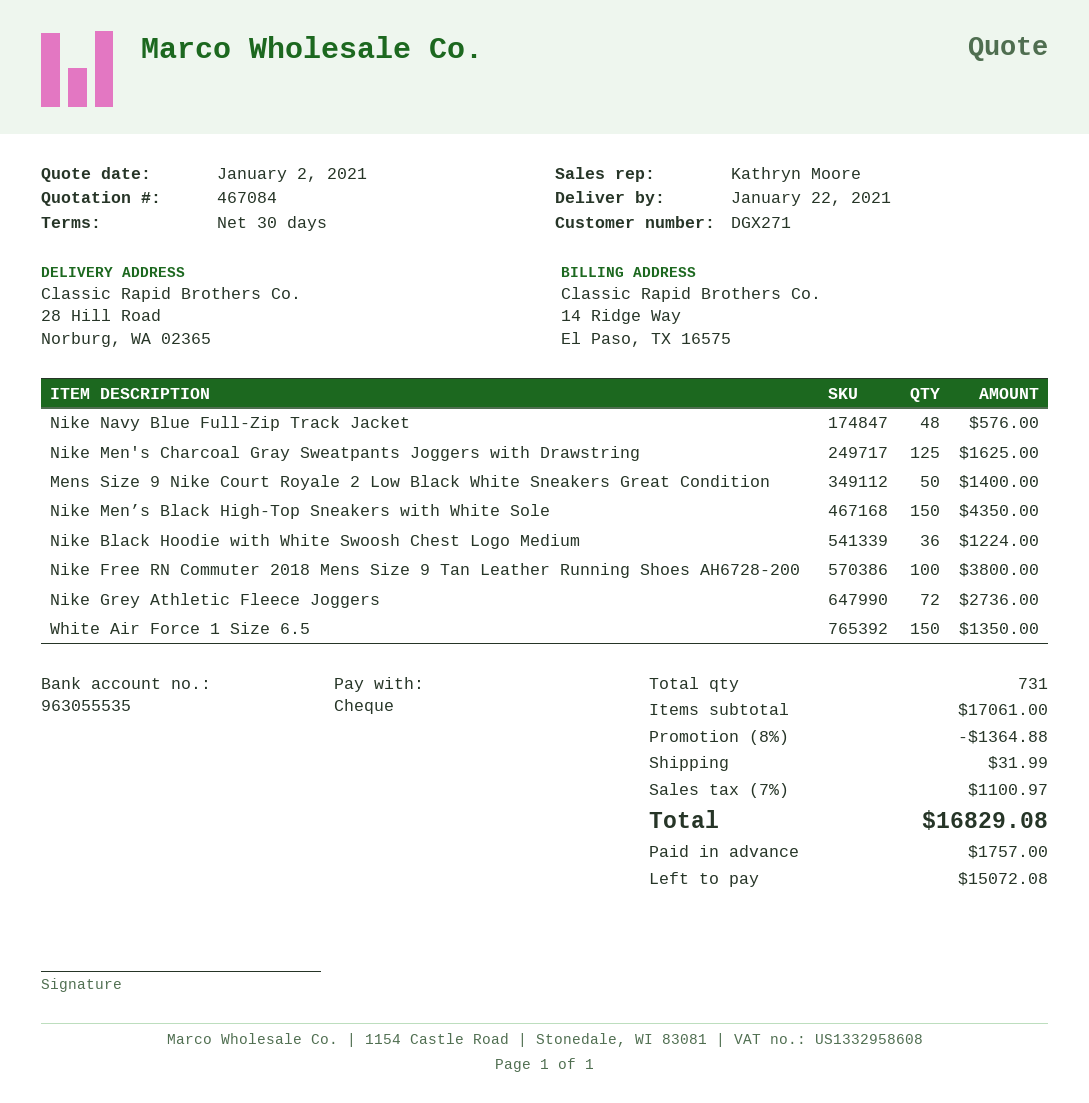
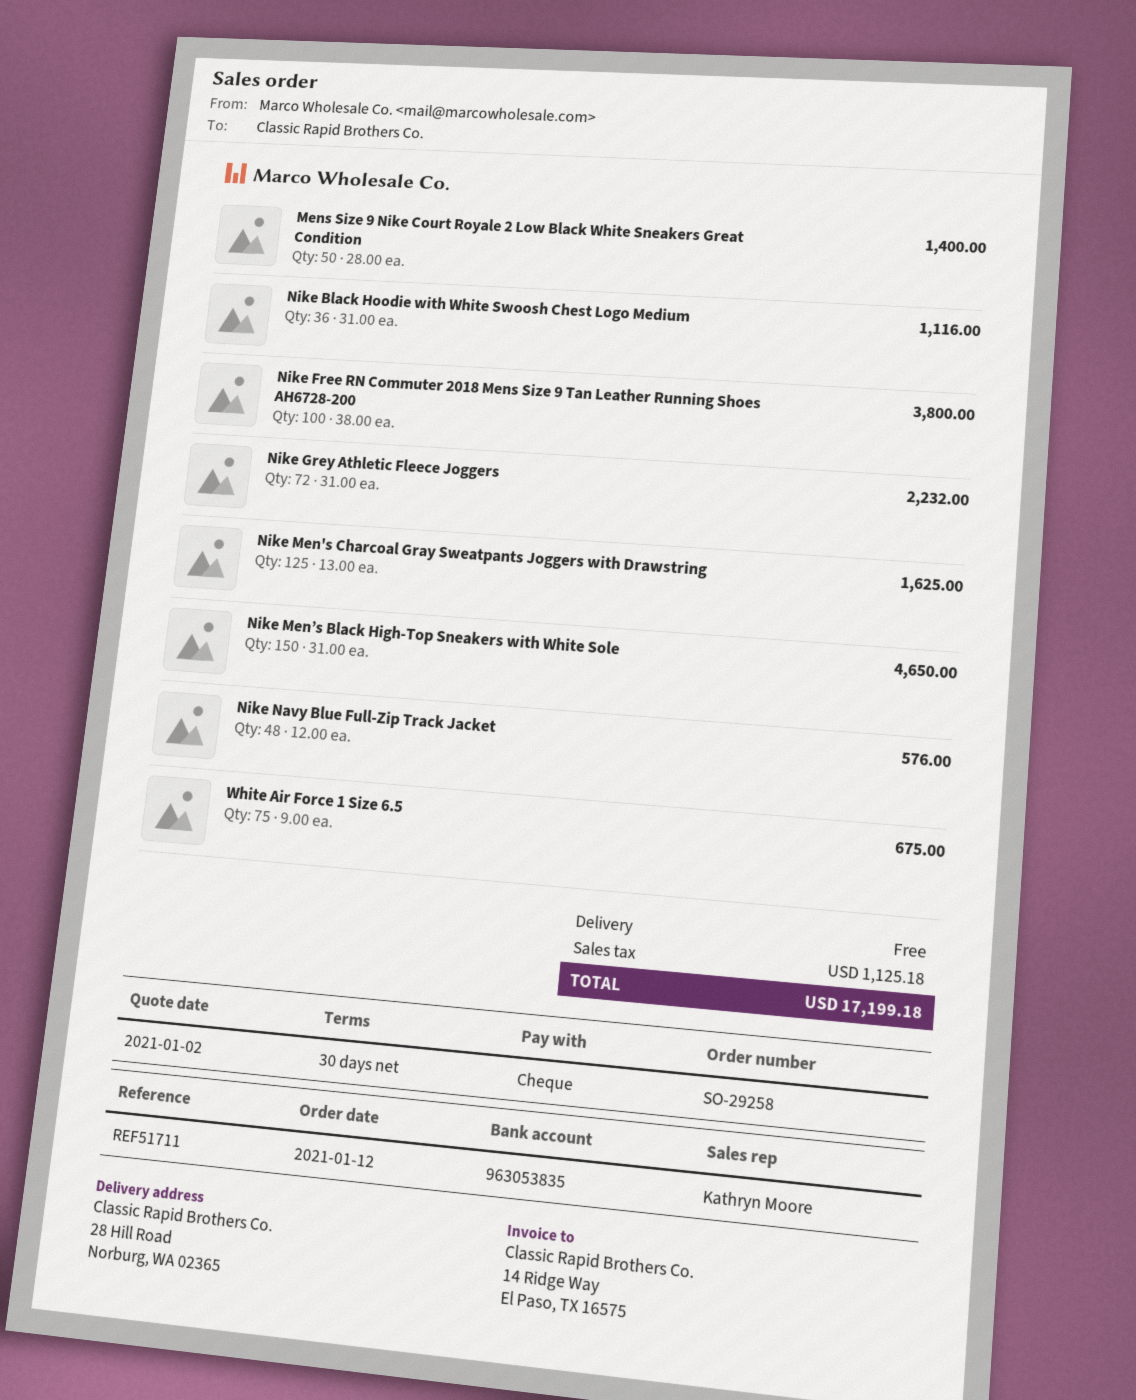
bank account: 963055535 -> 963053835
Nike Men’s Black High-Top Sneakers with White Sole: 150 for 4350.00 -> 150 for 4650.00
Nike Black Hoodie with White Swoosh Chest Logo Medium: 36 for 1224.00 -> 36 for 1116.00
Nike Grey Athletic Fleece Joggers: 72 for 2736.00 -> 72 for 2232.00
White Air Force 1 Size 6.5: 150 for 1350.00 -> 75 for 675.00
discount: 8% = 1364.88 -> none
shipping: 31.99 -> 0.00
tax: 1100.97 -> 1125.18
total: 16829.08 -> 17199.18

